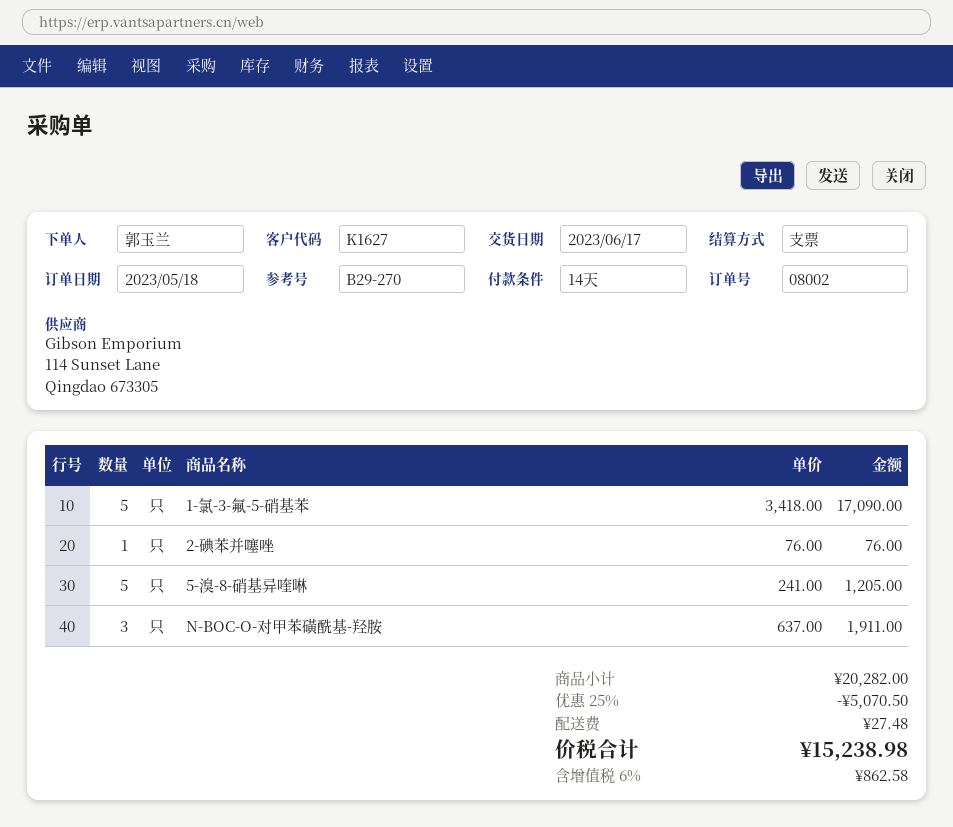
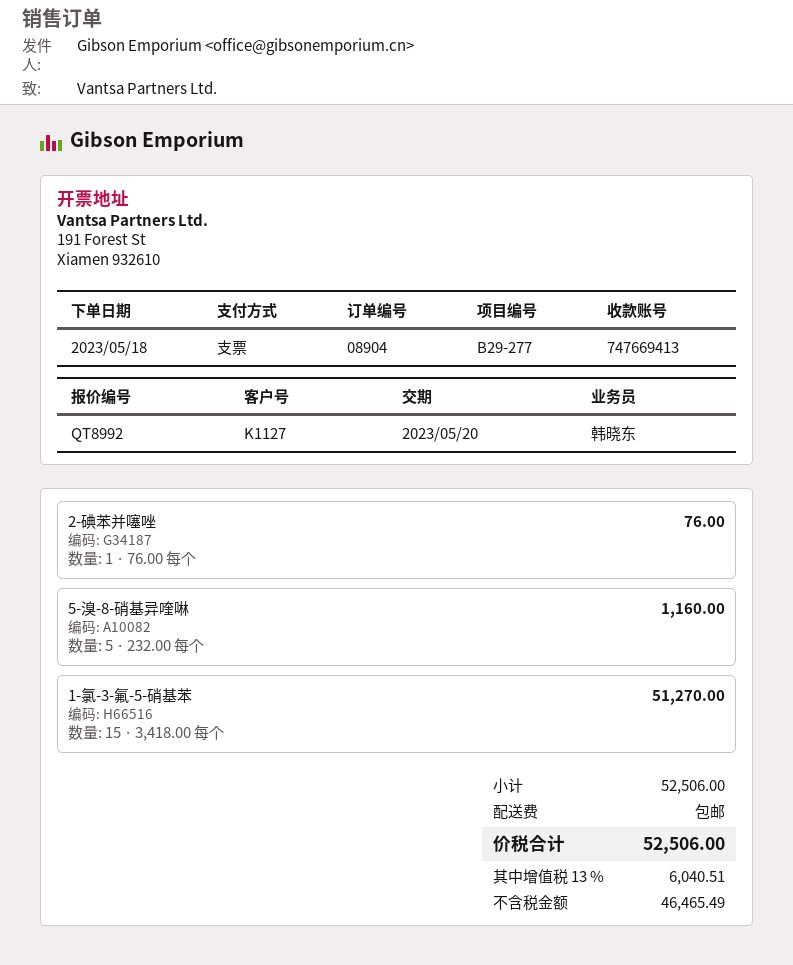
order number: 08002 -> 08904
delivery date: 2023-06-17 -> 2023-05-20
customer number: K1627 -> K1127
reference: B29-270 -> B29-277
1-氯-3-氟-5-硝基苯: 5 x 3418.00 = 17090.00 -> 15 x 3418.00 = 51270.00
5-溴-8-硝基异喹啉: 5 x 241.00 = 1205.00 -> 5 x 232.00 = 1160.00
N-BOC-O-对甲苯磺酰基-羟胺: 3 x 637.00 = 1911.00 -> none
subtotal: 20282.00 -> 52506.00
discount: 25% = 5070.50 -> none
shipping: 27.48 -> 0.00
tax: 6% = 862.58 -> 13% = 6040.51
total: 15238.98 -> 52506.00

